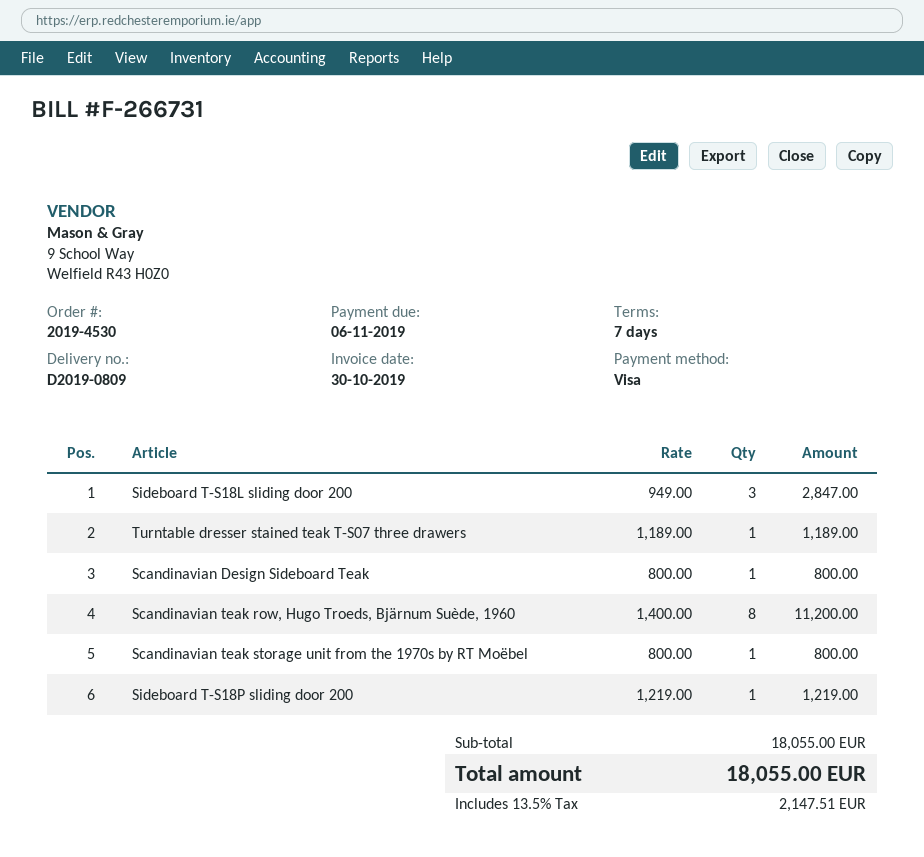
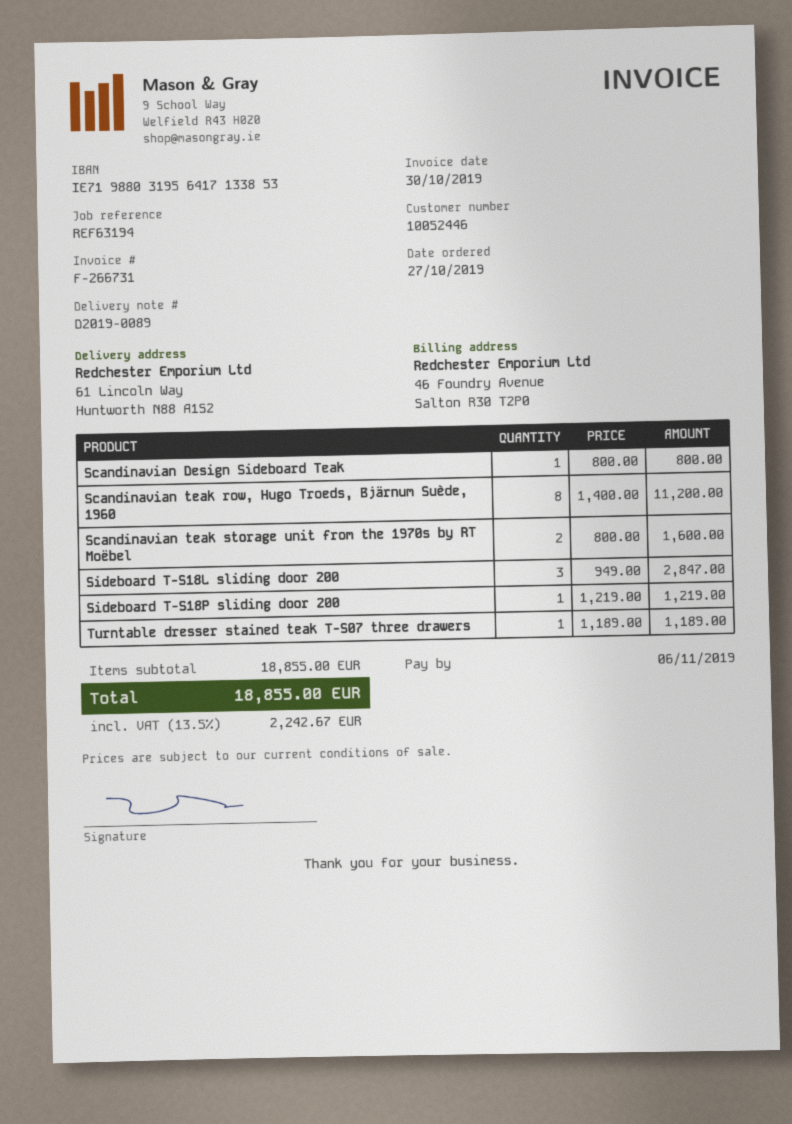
delivery note number: D2019-0809 -> D2019-0089
Scandinavian teak storage unit from the 1970s by RT Moëbel: 1 x 800.00 = 800.00 -> 2 x 800.00 = 1600.00
subtotal: 18055.00 -> 18855.00
tax: 13.5% = 2147.51 -> 13.5% = 2242.67
total: 18055.00 -> 18855.00

